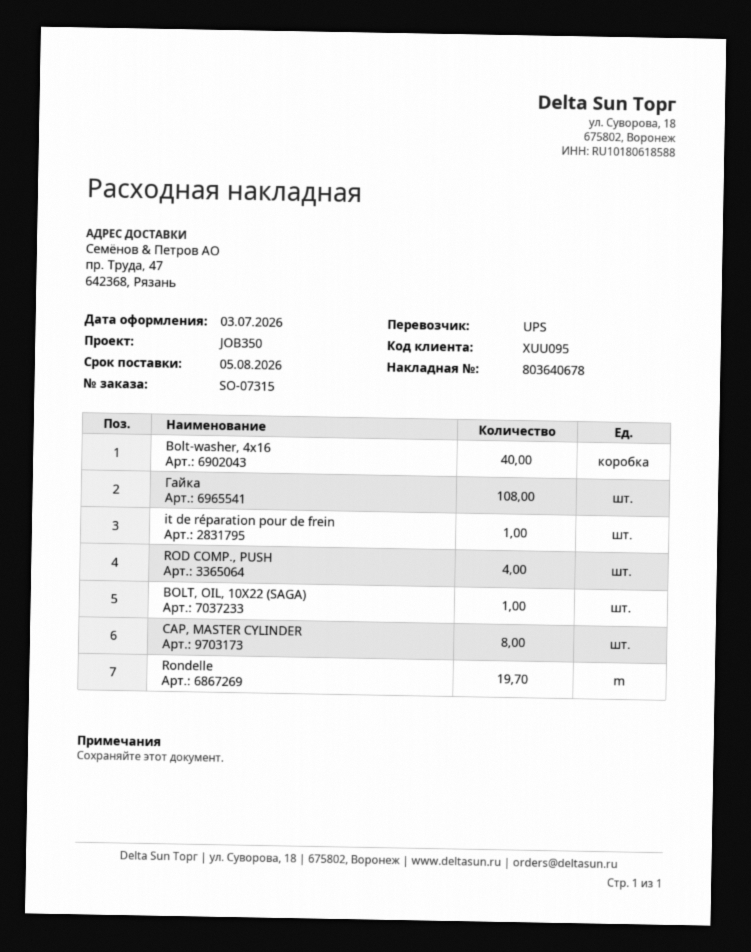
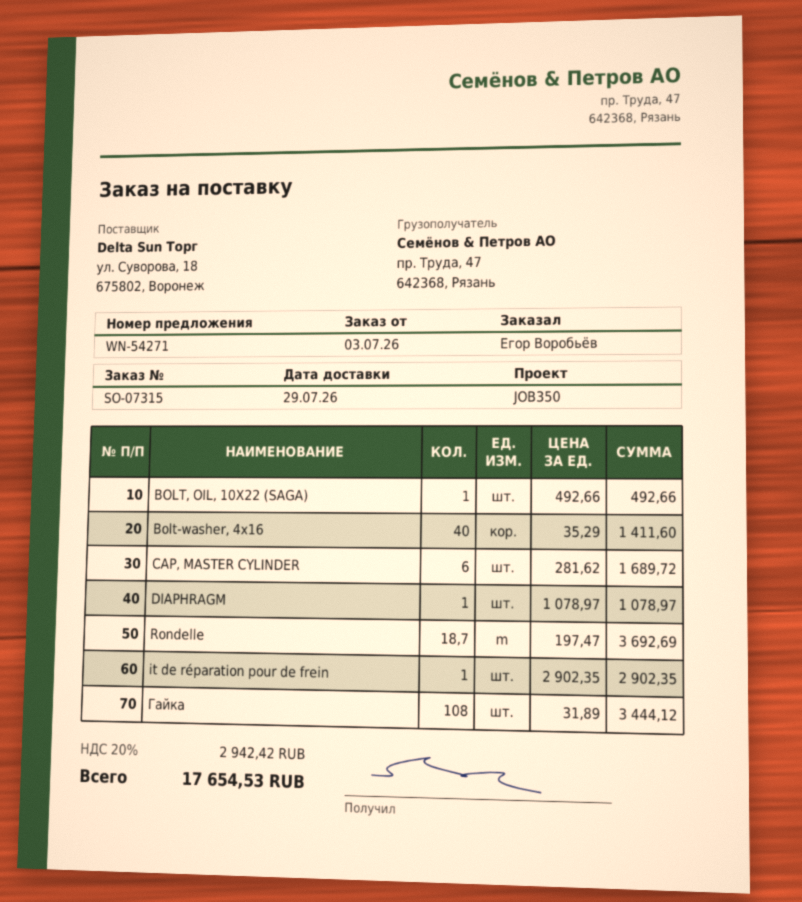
delivery date: 2026-08-05 -> 2026-07-29
ROD COMP., PUSH: 4 -> none
CAP, MASTER CYLINDER: 8 -> 6
Rondelle: 19.7 -> 18.7
DIAPHRAGM: none -> 1

